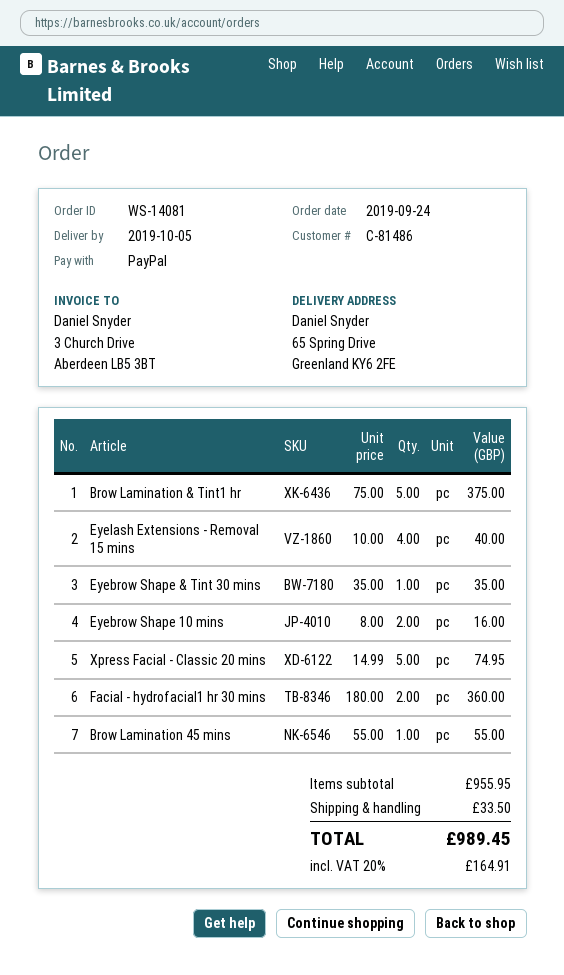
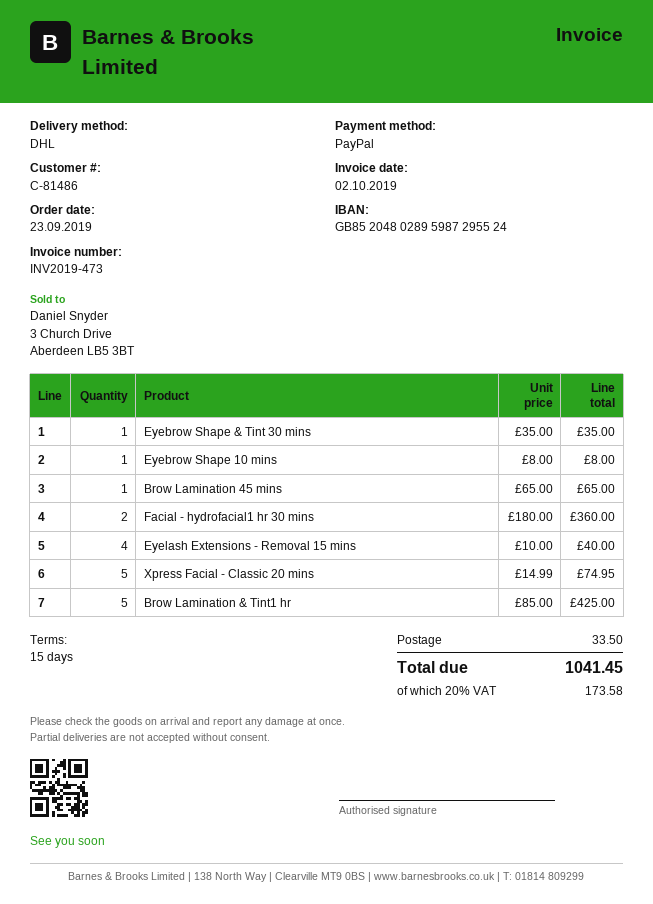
order date: 2019-09-24 -> 2019-09-23
Brow Lamination & Tint1 hr: 5 x 75.00 = 375.00 -> 5 x 85.00 = 425.00
Eyebrow Shape 10 mins: 2 x 8.00 = 16.00 -> 1 x 8.00 = 8.00
Brow Lamination 45 mins: 1 x 55.00 = 55.00 -> 1 x 65.00 = 65.00
tax: 20% = 164.91 -> 20% = 173.58
total: 989.45 -> 1041.45

